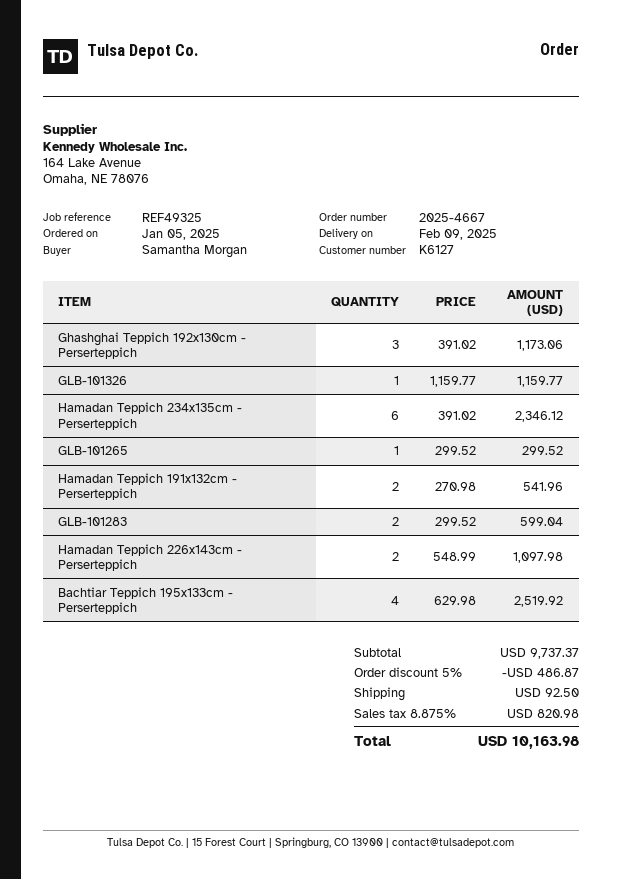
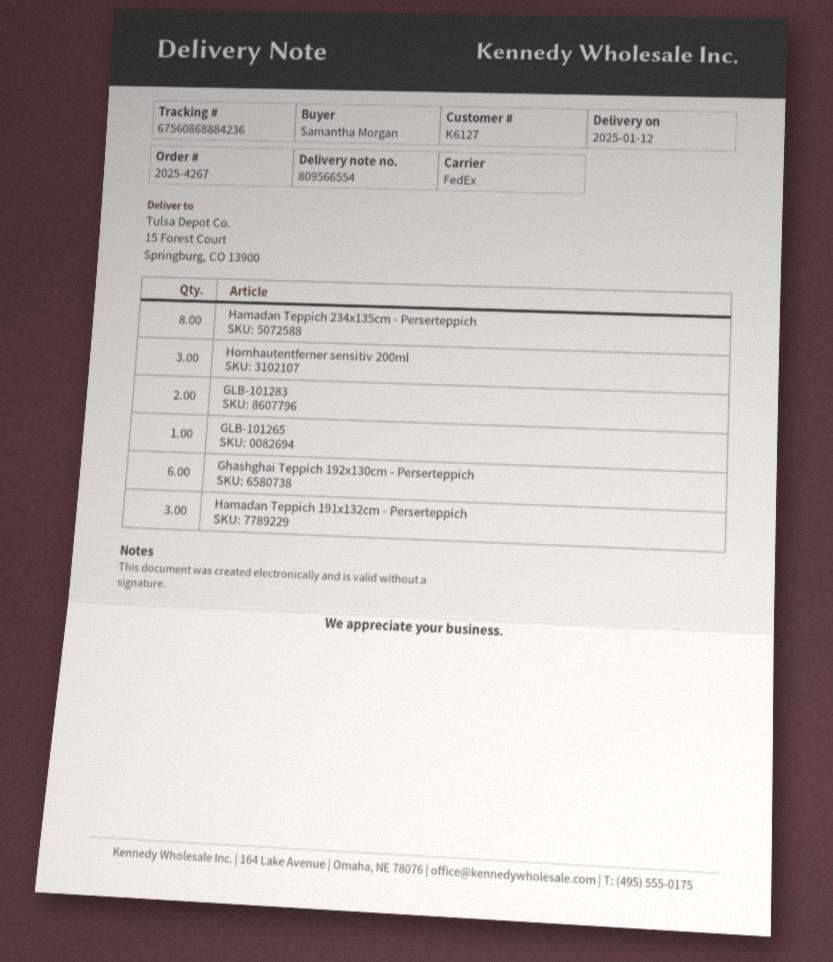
order number: 2025-4667 -> 2025-4267
delivery date: 2025-02-09 -> 2025-01-12
Ghashghai Teppich 192x130cm - Perserteppich: 3 -> 6
GLB-101326: 1 -> none
Hamadan Teppich 234x135cm - Perserteppich: 6 -> 8
Hamadan Teppich 191x132cm - Perserteppich: 2 -> 3
Hamadan Teppich 226x143cm - Perserteppich: 2 -> none
Bachtiar Teppich 195x133cm - Perserteppich: 4 -> none
Hornhautentferner sensitiv 200ml: none -> 3

